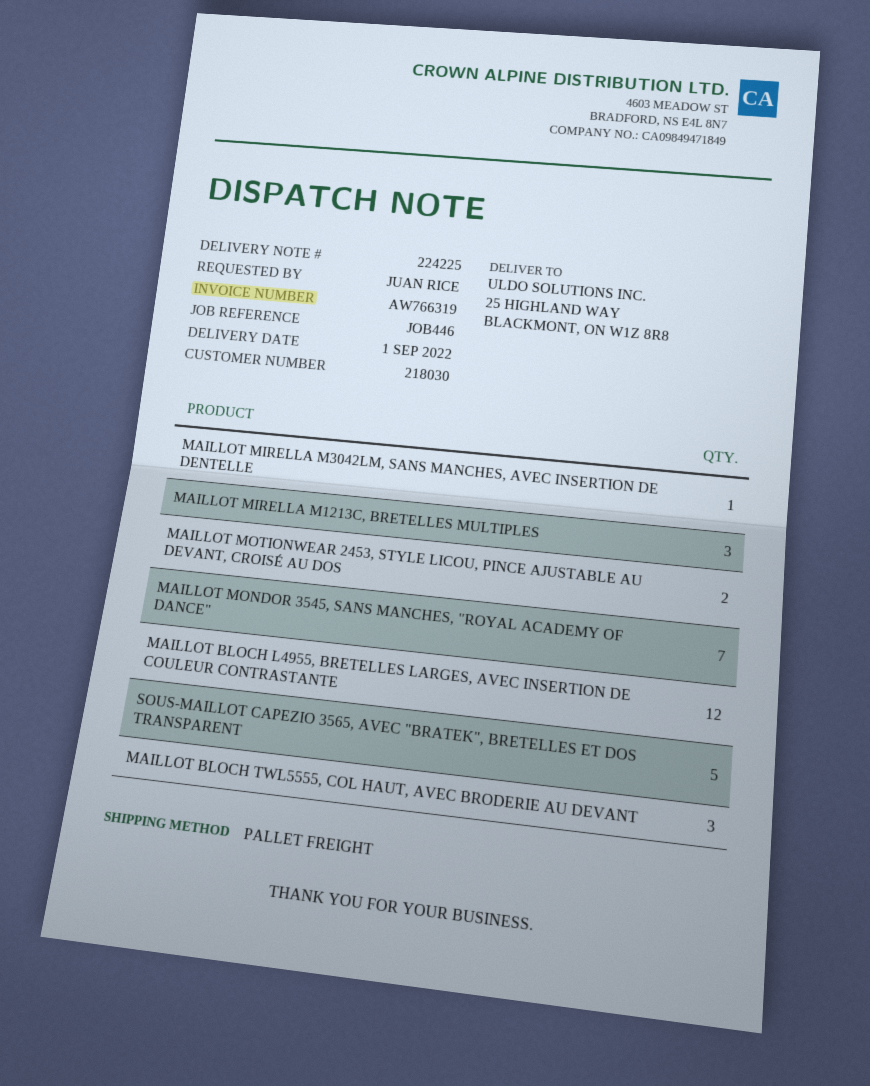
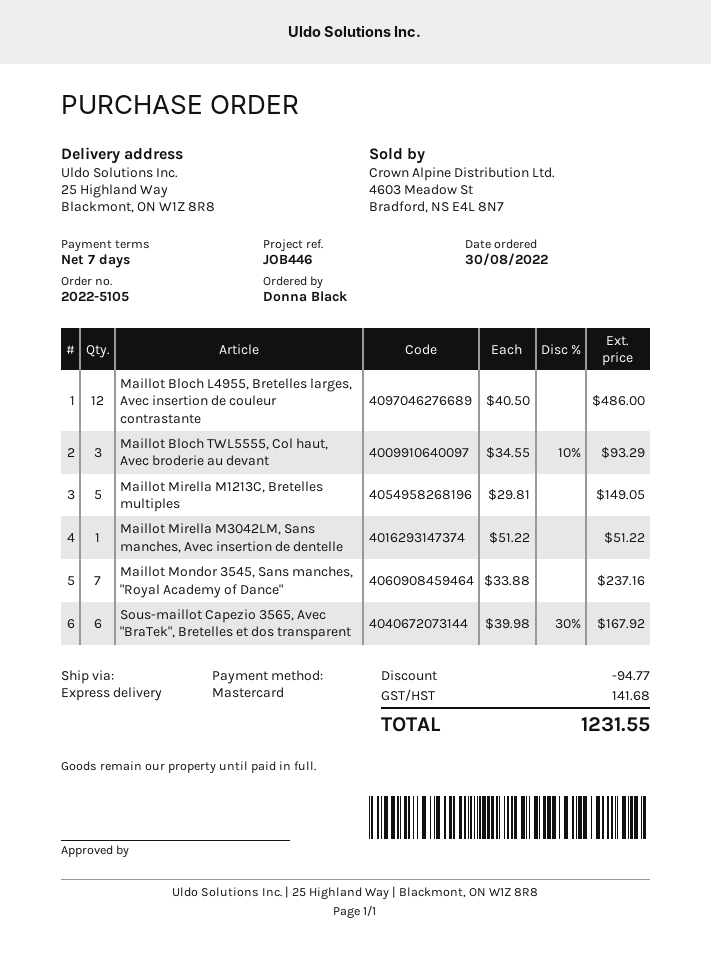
ordered by: JUAN RICE -> Donna Black
shipping method: pallet freight -> express
MAILLOT MIRELLA M1213C, BRETELLES MULTIPLES: 3 -> 5
MAILLOT MOTIONWEAR 2453, STYLE LICOU, PINCE AJUSTABLE AU DEVANT, CROISÉ AU DOS: 2 -> none
SOUS-MAILLOT CAPEZIO 3565, AVEC "BRATEK", BRETELLES ET DOS TRANSPARENT: 5 -> 6

